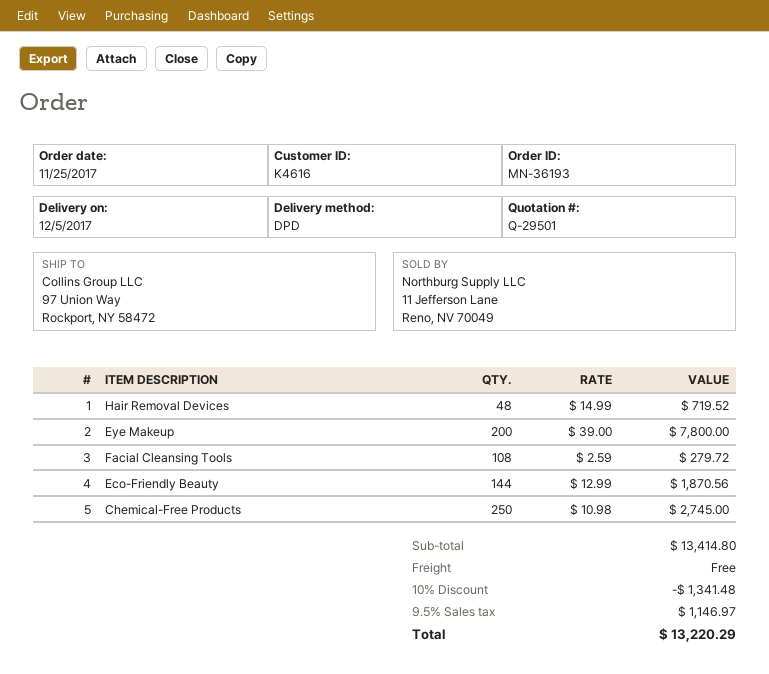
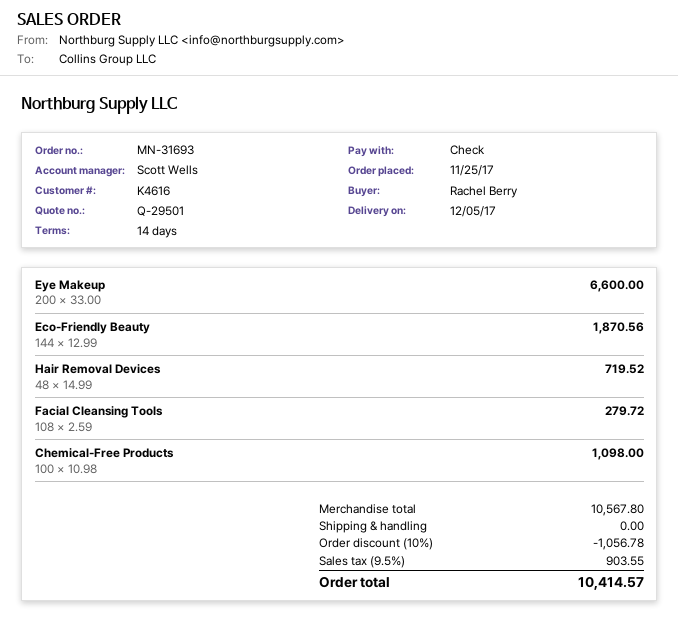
order number: MN-36193 -> MN-31693
Eye Makeup: 200 x 39.00 = 7800.00 -> 200 x 33.00 = 6600.00
Chemical-Free Products: 250 x 10.98 = 2745.00 -> 100 x 10.98 = 1098.00
subtotal: 13414.80 -> 10567.80
discount: 10% = 1341.48 -> 10% = 1056.78
tax: 9.5% = 1146.97 -> 9.5% = 903.55
total: 13220.29 -> 10414.57

